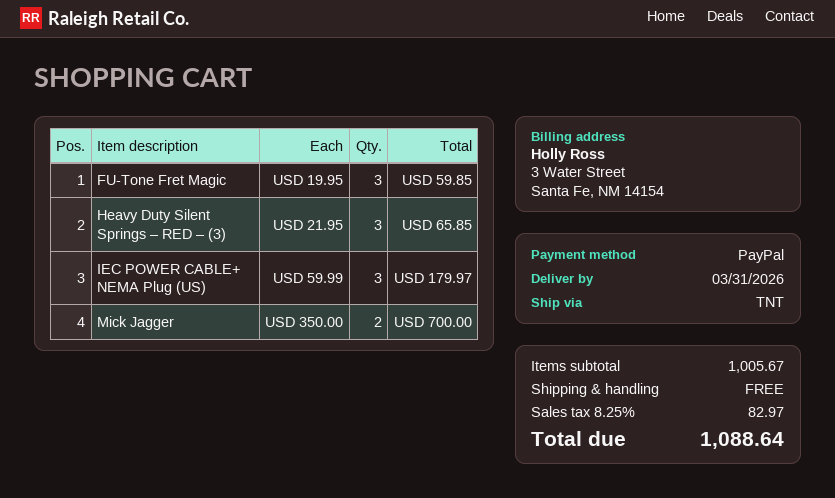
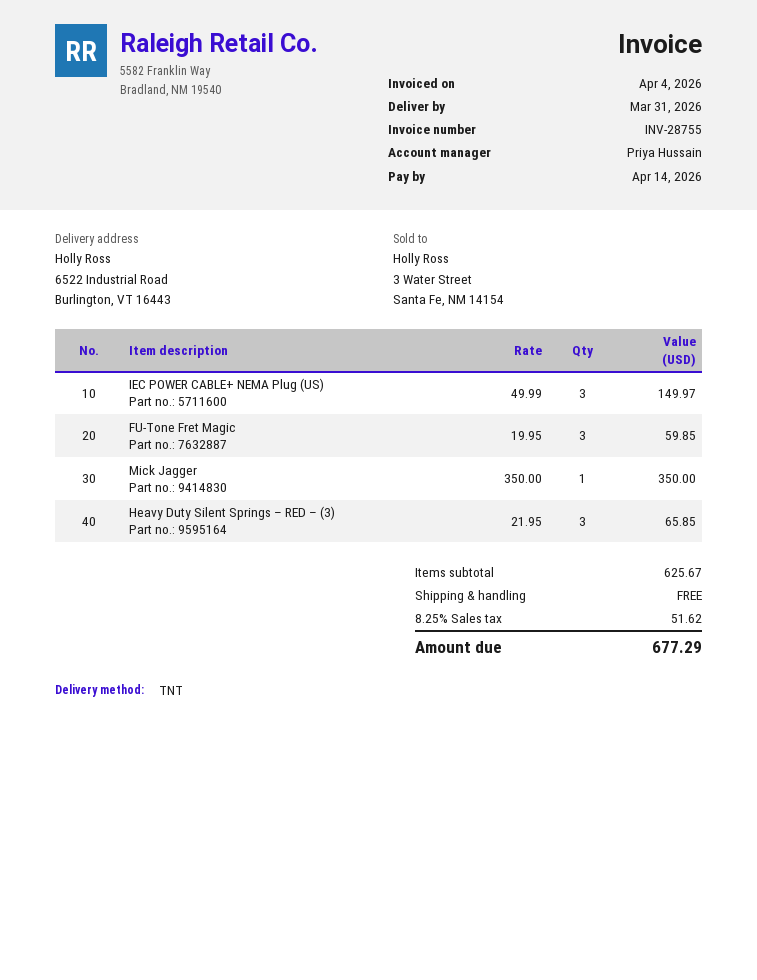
IEC POWER CABLE+ NEMA Plug (US): 3 x 59.99 = 179.97 -> 3 x 49.99 = 149.97
Mick Jagger: 2 x 350.00 = 700.00 -> 1 x 350.00 = 350.00
subtotal: 1005.67 -> 625.67
tax: 8.25% = 82.97 -> 8.25% = 51.62
total: 1088.64 -> 677.29

